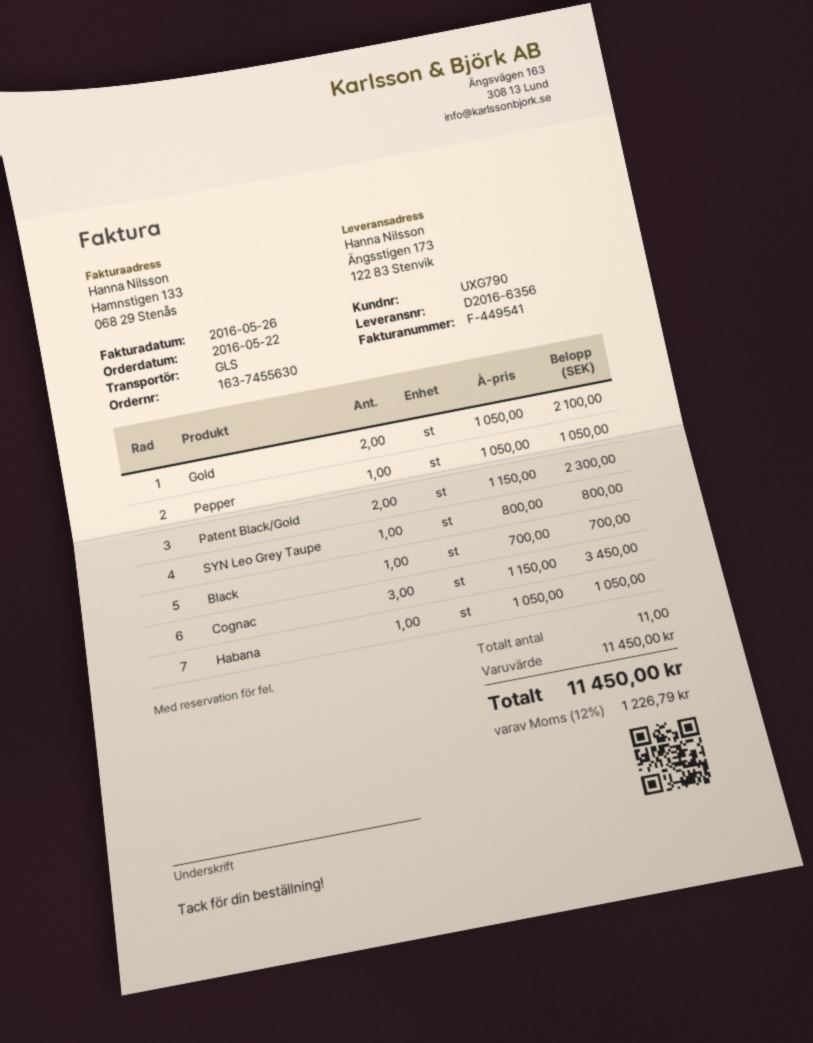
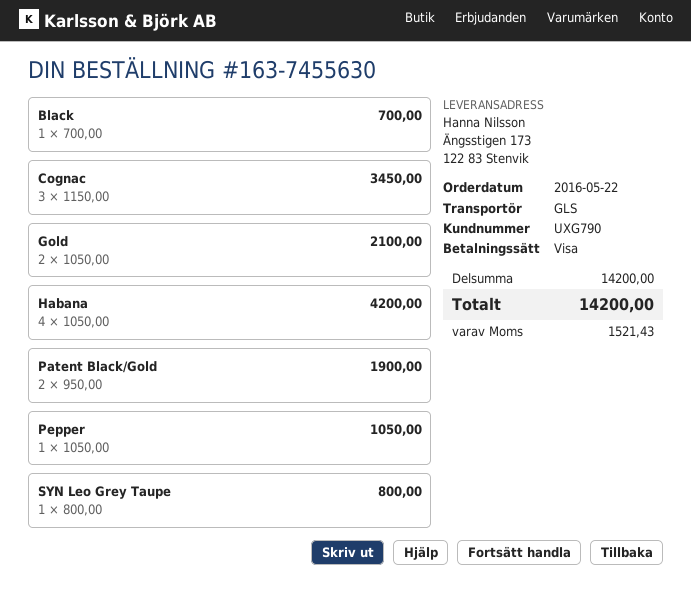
Patent Black/Gold: 2 x 1150.00 = 2300.00 -> 2 x 950.00 = 1900.00
Habana: 1 x 1050.00 = 1050.00 -> 4 x 1050.00 = 4200.00
subtotal: 11450.00 -> 14200.00
tax: 1226.79 -> 1521.43
total: 11450.00 -> 14200.00

